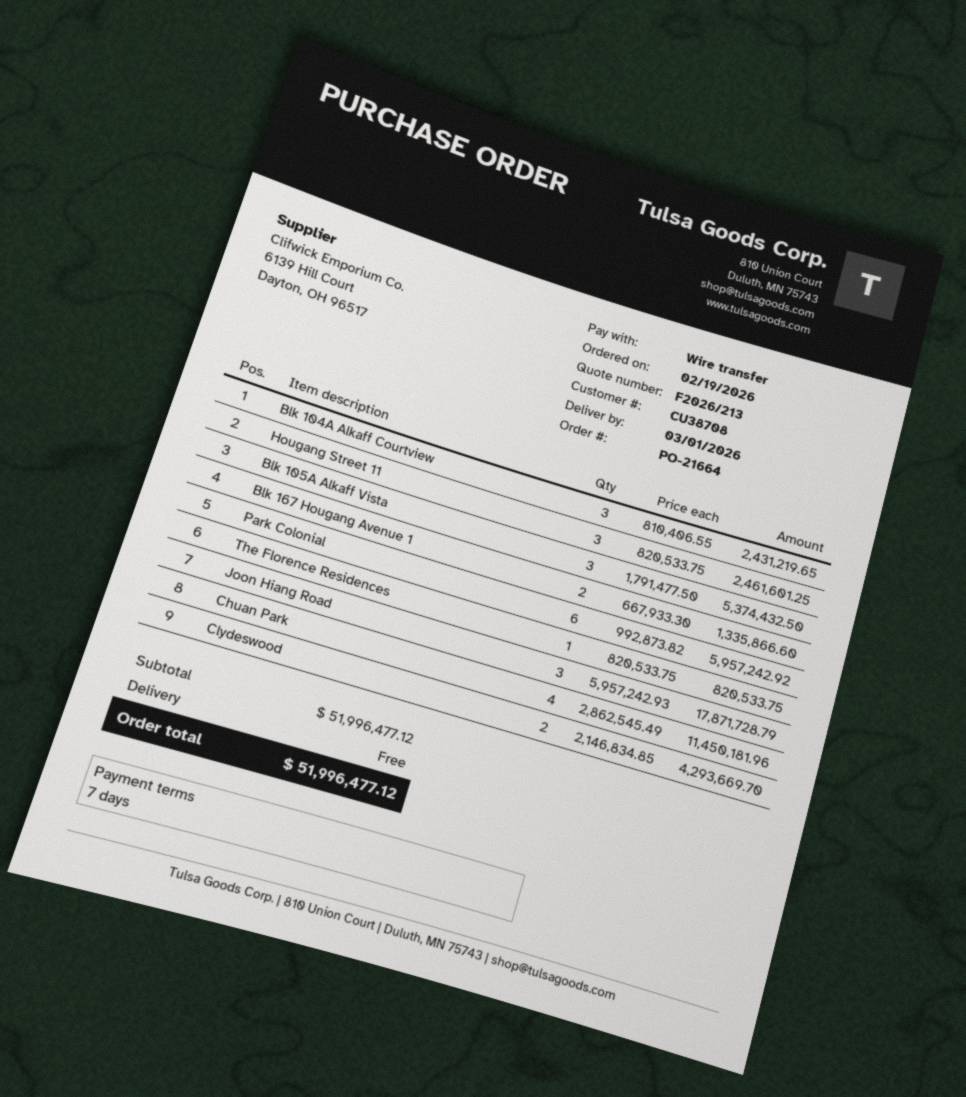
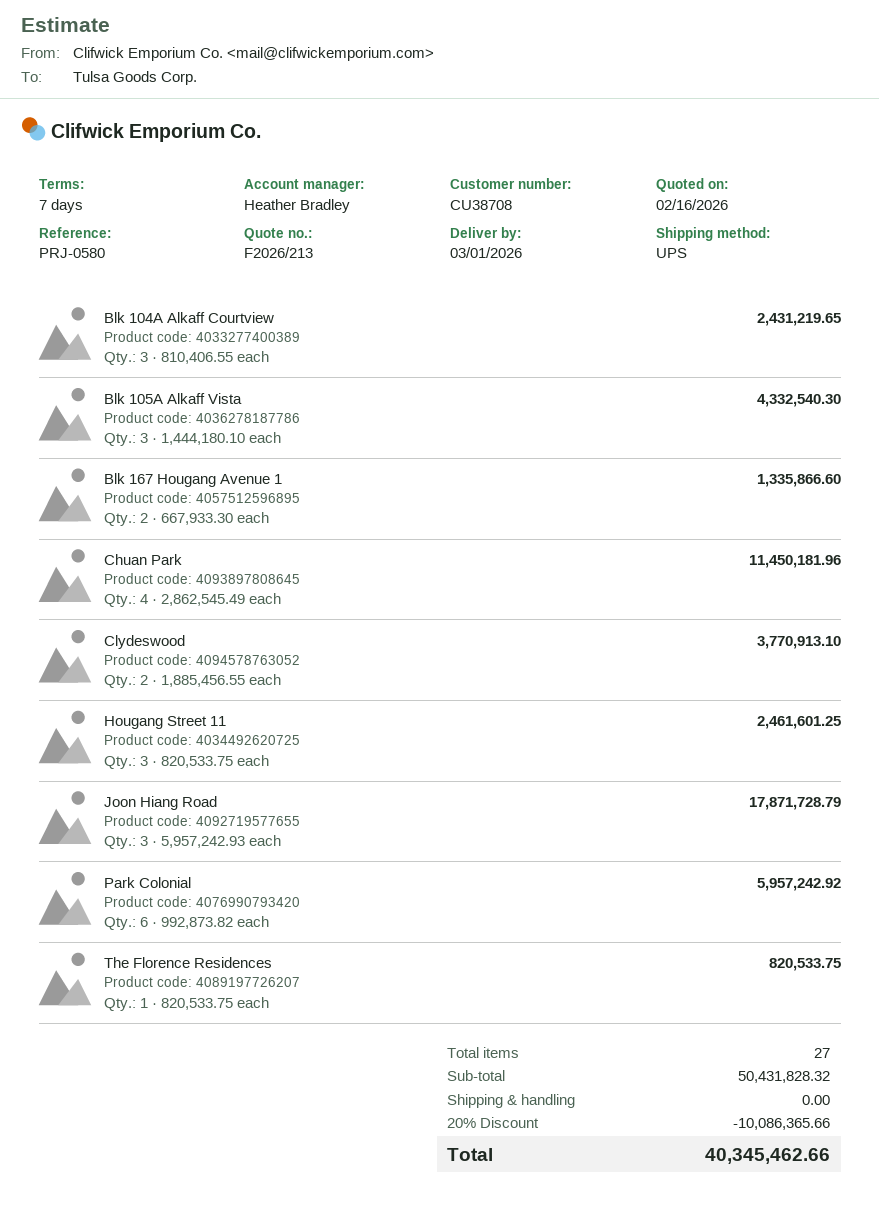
Blk 105A Alkaff Vista: 3 x 1791477.50 = 5374432.50 -> 3 x 1444180.10 = 4332540.30
Clydeswood: 2 x 2146834.85 = 4293669.70 -> 2 x 1885456.55 = 3770913.10
subtotal: 51996477.12 -> 50431828.32
discount: none -> 20% = 10086365.66
total: 51996477.12 -> 40345462.66

